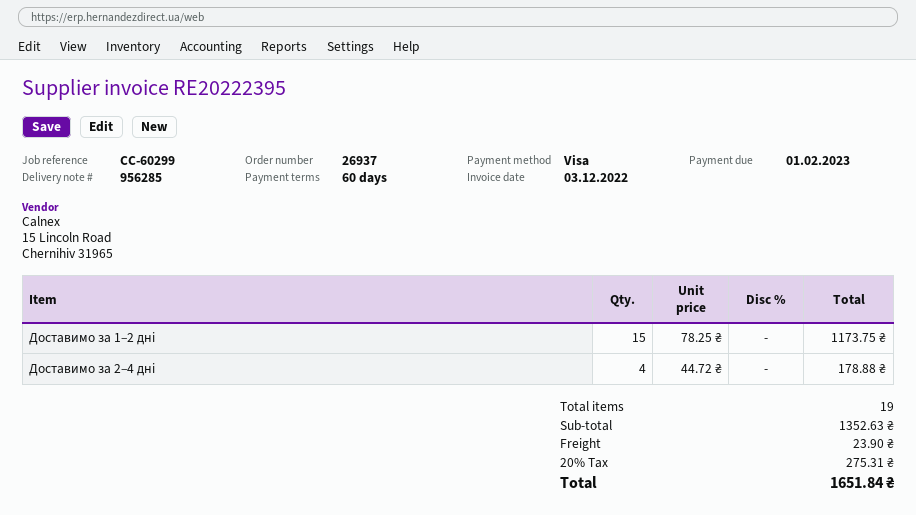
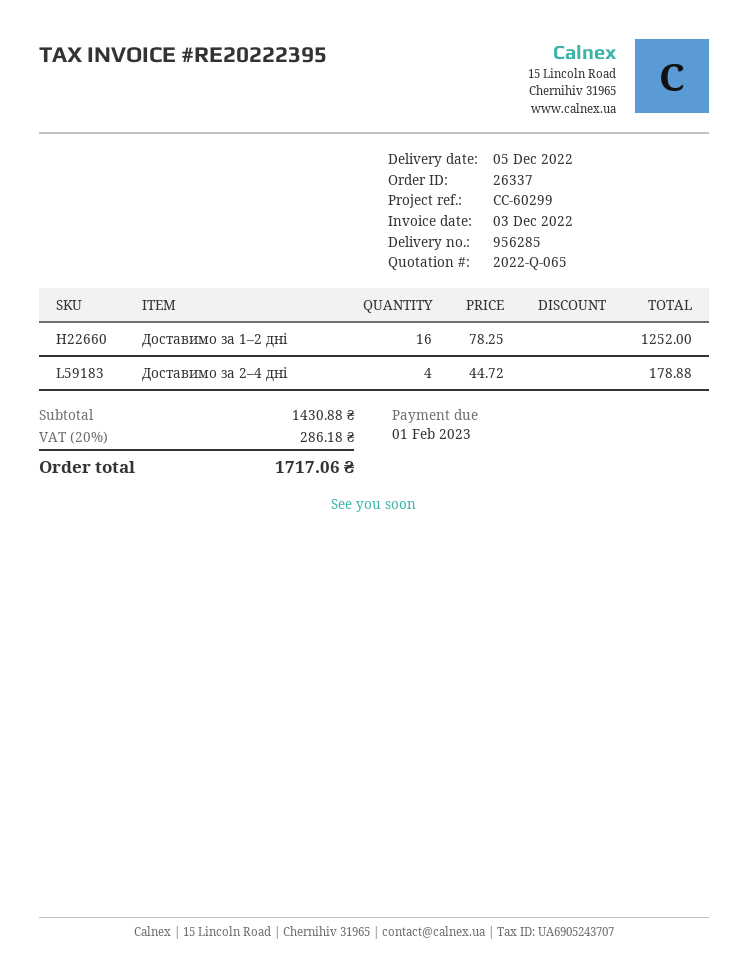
order number: 26937 -> 26337
Доставимо за 1–2 дні: 15 x 78.25 = 1173.75 -> 16 x 78.25 = 1252.00
subtotal: 1352.63 -> 1430.88
shipping: 23.90 -> none
tax: 20% = 275.31 -> 20% = 286.18
total: 1651.84 -> 1717.06

